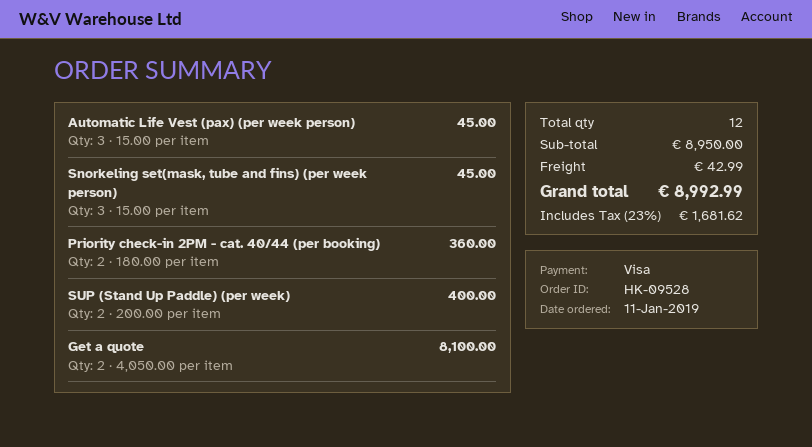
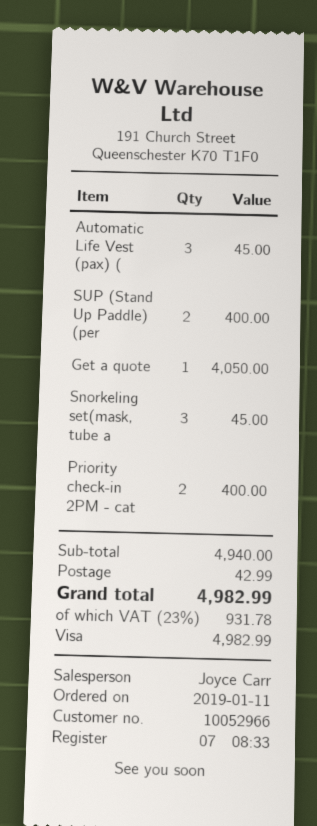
Priority check-in 2PM - cat. 40/44 (per booking): 2 for 360.00 -> 2 for 400.00
Get a quote: 2 for 8100.00 -> 1 for 4050.00
subtotal: 8950.00 -> 4940.00
tax: 23% = 1681.62 -> 23% = 931.78
total: 8992.99 -> 4982.99

